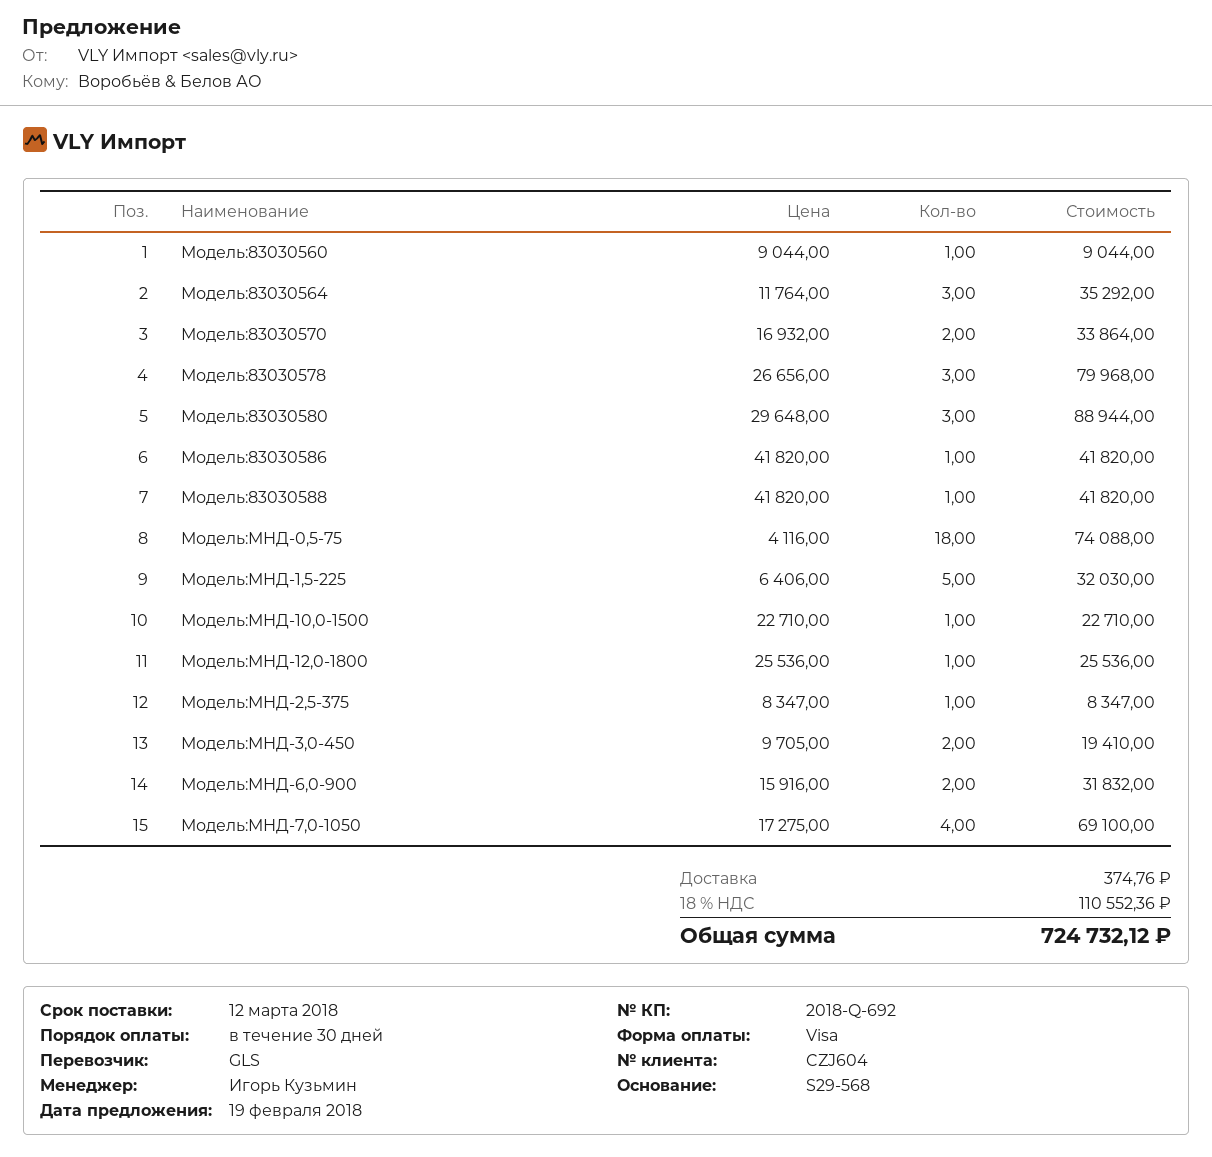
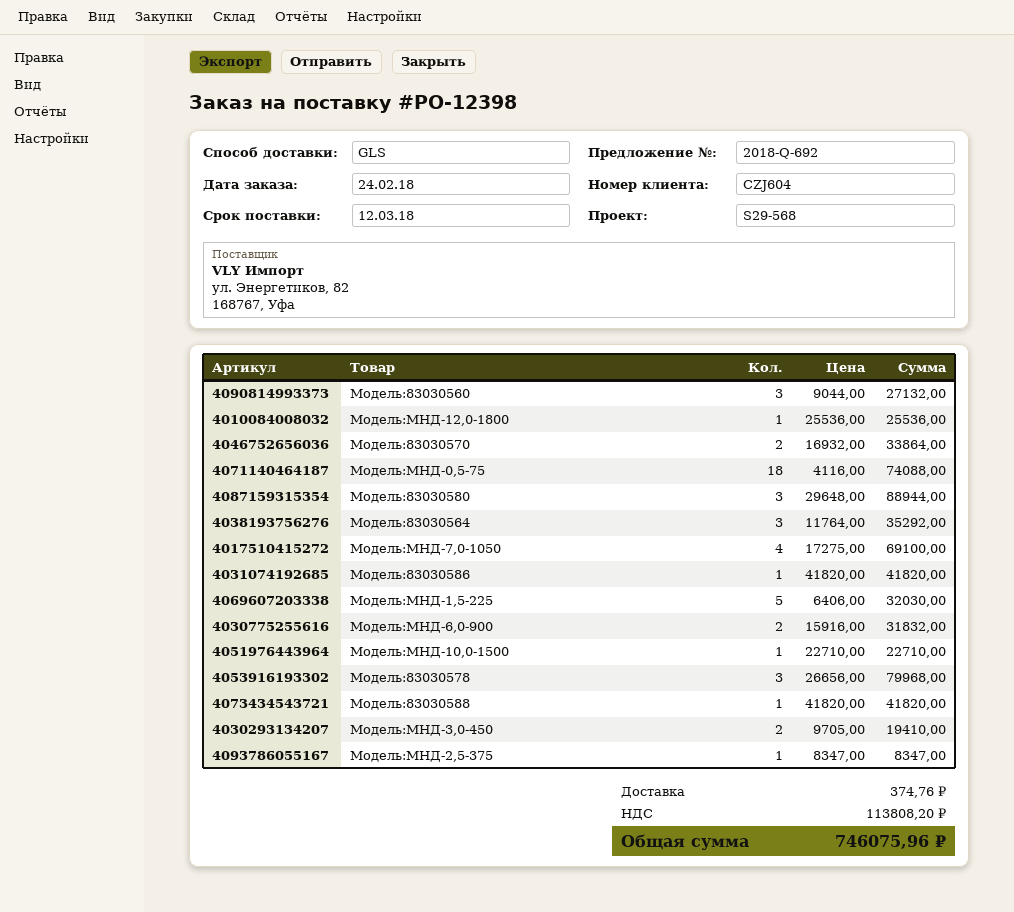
Модель:83030560: 1 x 9044.00 = 9044.00 -> 3 x 9044.00 = 27132.00
tax: 110552.36 -> 113808.20
total: 724732.12 -> 746075.96

